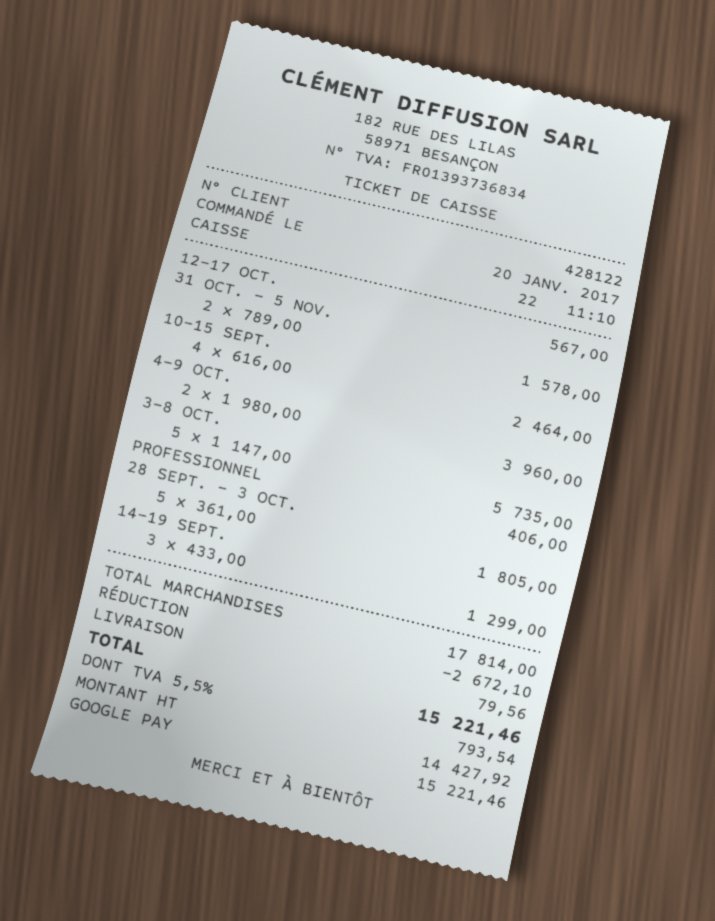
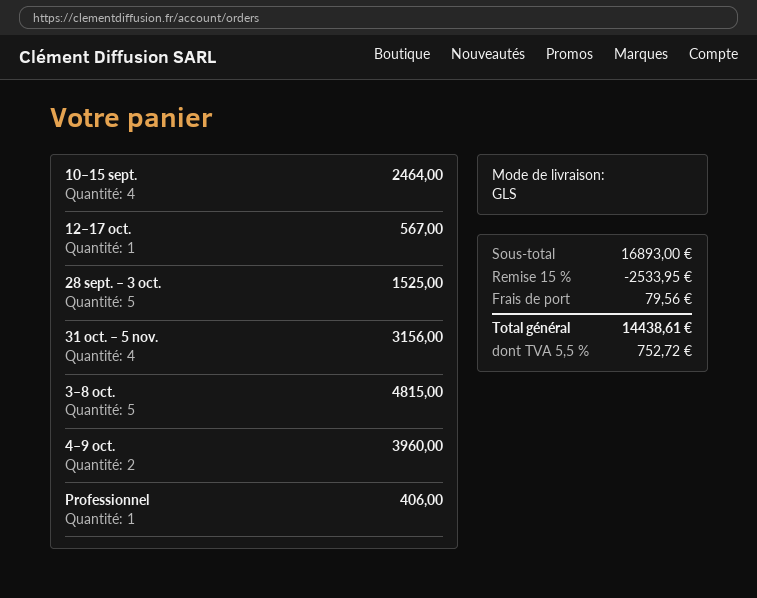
31 OCT. – 5 NOV.: 2 for 1578.00 -> 4 for 3156.00
3–8 OCT.: 5 for 5735.00 -> 5 for 4815.00
28 SEPT. – 3 OCT.: 5 for 1805.00 -> 5 for 1525.00
14–19 SEPT.: 3 for 1299.00 -> none
subtotal: 17814.00 -> 16893.00
discount: 2672.10 -> 2533.95
tax: 5.5% = 793.54 -> 5.5% = 752.72
total: 15221.46 -> 14438.61

